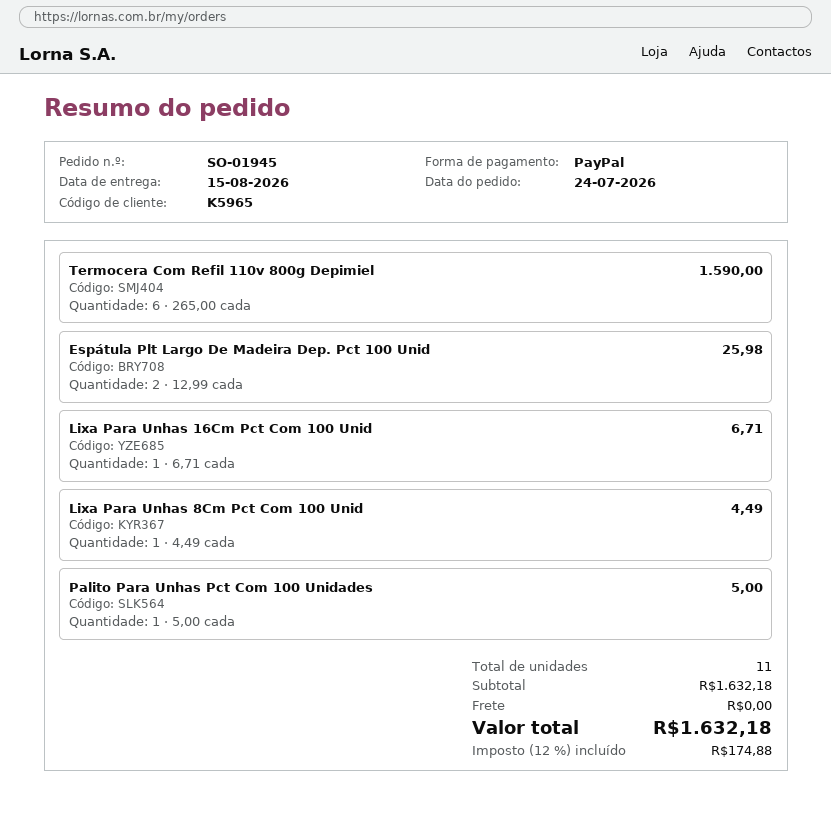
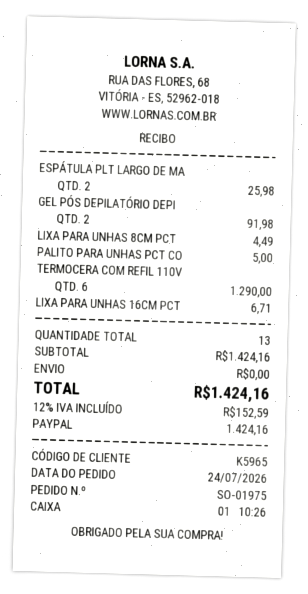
order number: SO-01945 -> SO-01975
Termocera Com Refil 110v 800g Depimiel: 6 for 1590.00 -> 6 for 1290.00
GEL PÓS DEPILATÓRIO DEPI: none -> 2 for 91.98
total quantity: 11 -> 13
subtotal: 1632.18 -> 1424.16
tax: 12% = 174.88 -> 12% = 152.59
total: 1632.18 -> 1424.16

